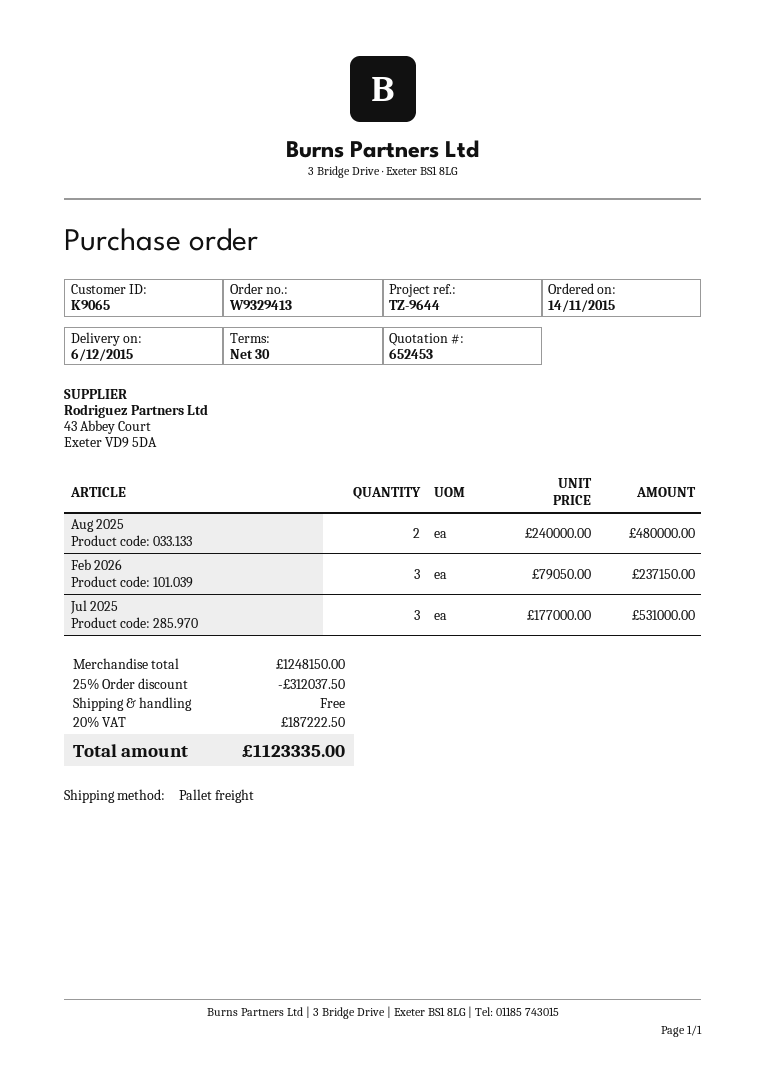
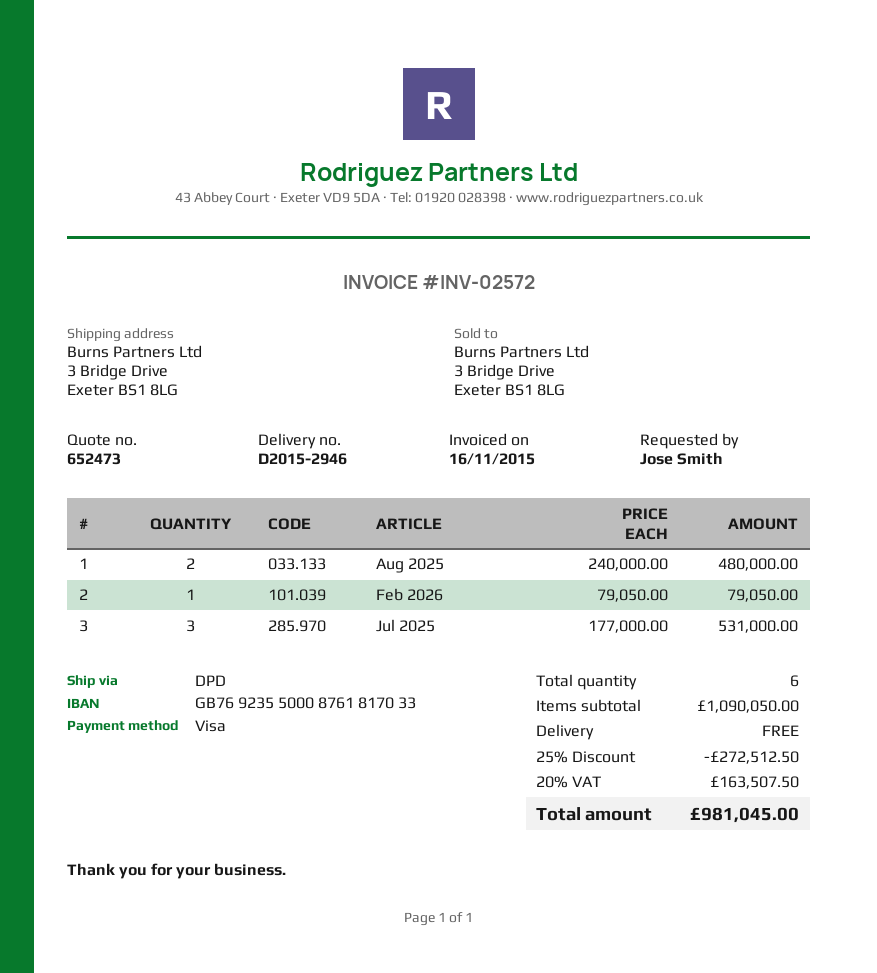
quote number: 652453 -> 652473
shipping method: pallet freight -> DPD
Feb 2026: 3 x 79050.00 = 237150.00 -> 1 x 79050.00 = 79050.00
subtotal: 1248150.00 -> 1090050.00
discount: 25% = 312037.50 -> 25% = 272512.50
tax: 20% = 187222.50 -> 20% = 163507.50
total: 1123335.00 -> 981045.00

